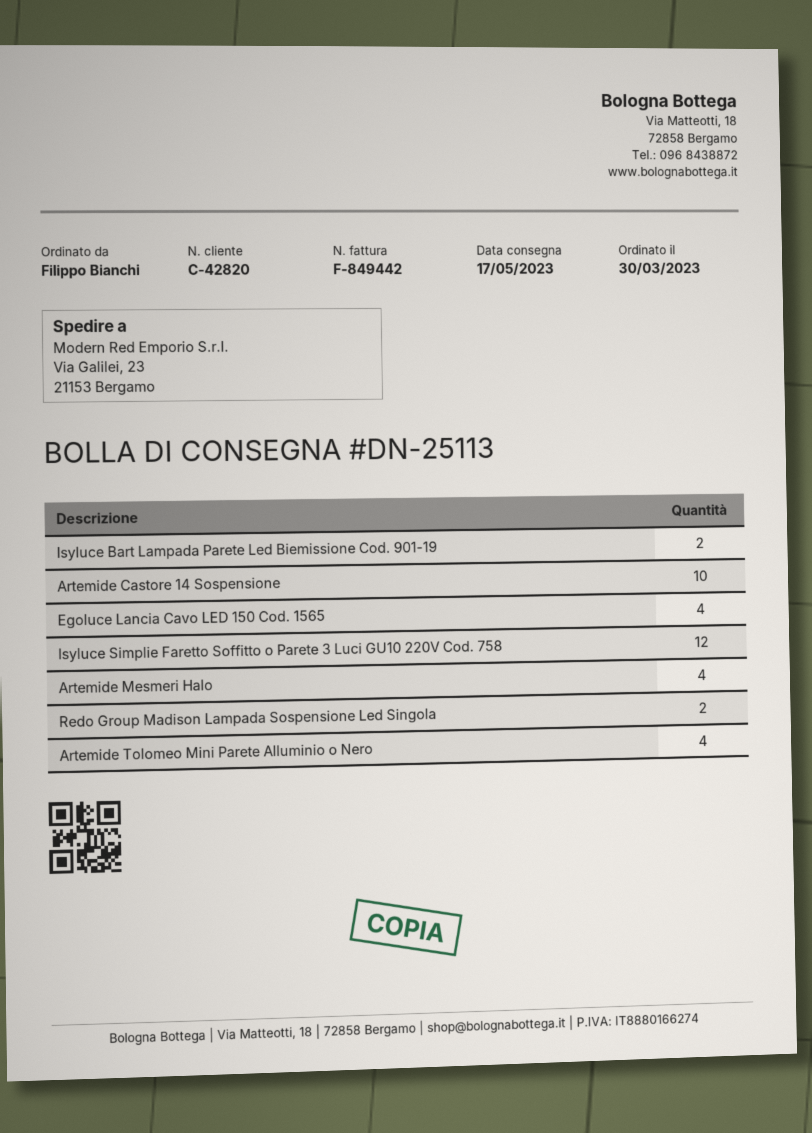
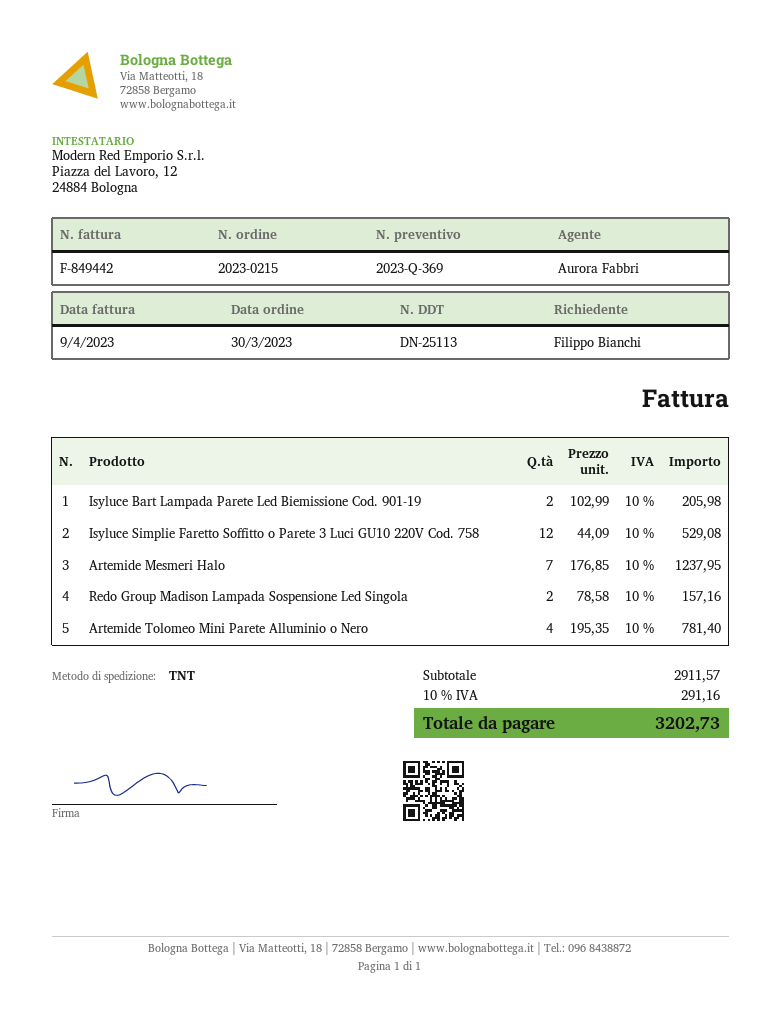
Artemide Castore 14 Sospensione: 10 -> none
Egoluce Lancia Cavo LED 150 Cod. 1565: 4 -> none
Artemide Mesmeri Halo: 4 -> 7

